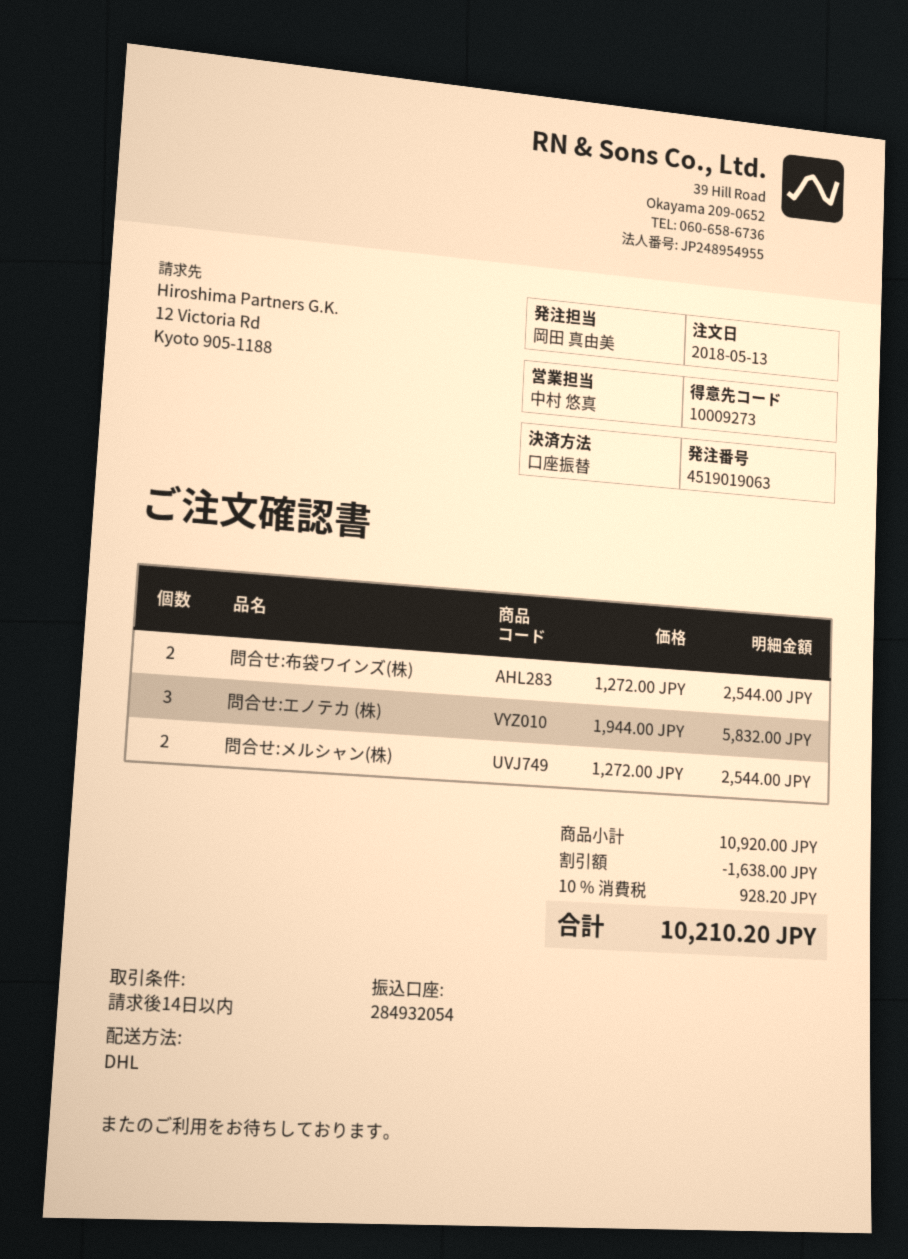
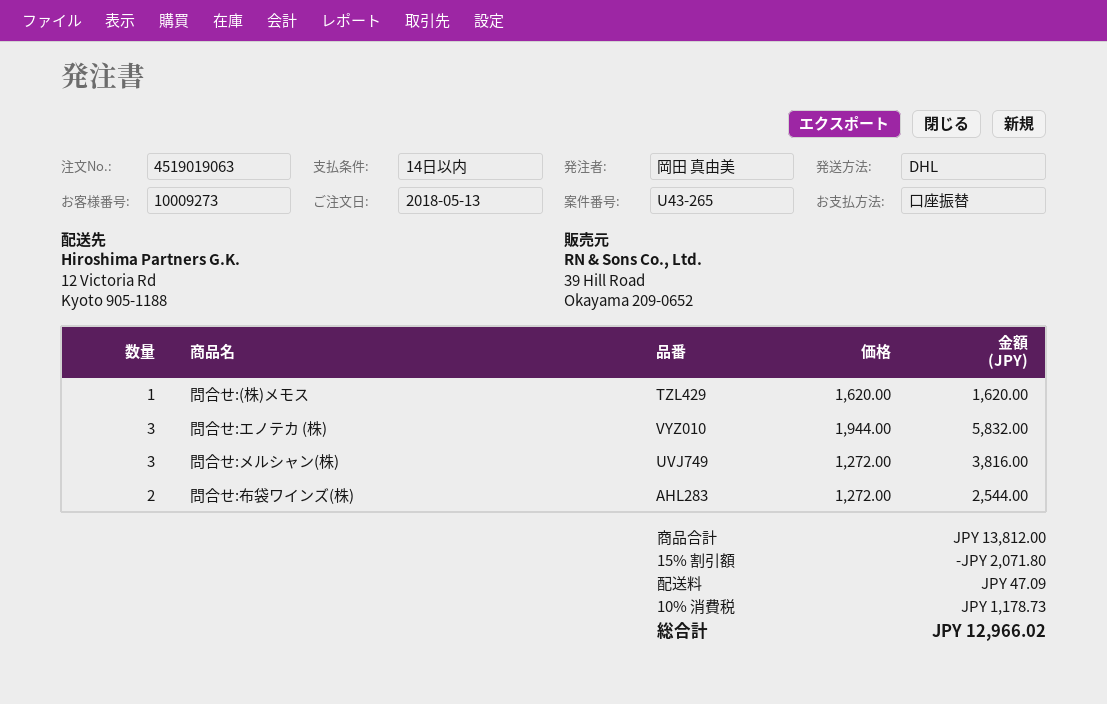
問合せ:メルシャン(株): 2 x 1272.00 = 2544.00 -> 3 x 1272.00 = 3816.00
問合せ:(株)メモス: none -> 1 x 1620.00 = 1620.00
subtotal: 10920.00 -> 13812.00
discount: 1638.00 -> 2071.80
shipping: none -> 47.09
tax: 10% = 928.20 -> 10% = 1178.73
total: 10210.20 -> 12966.02

